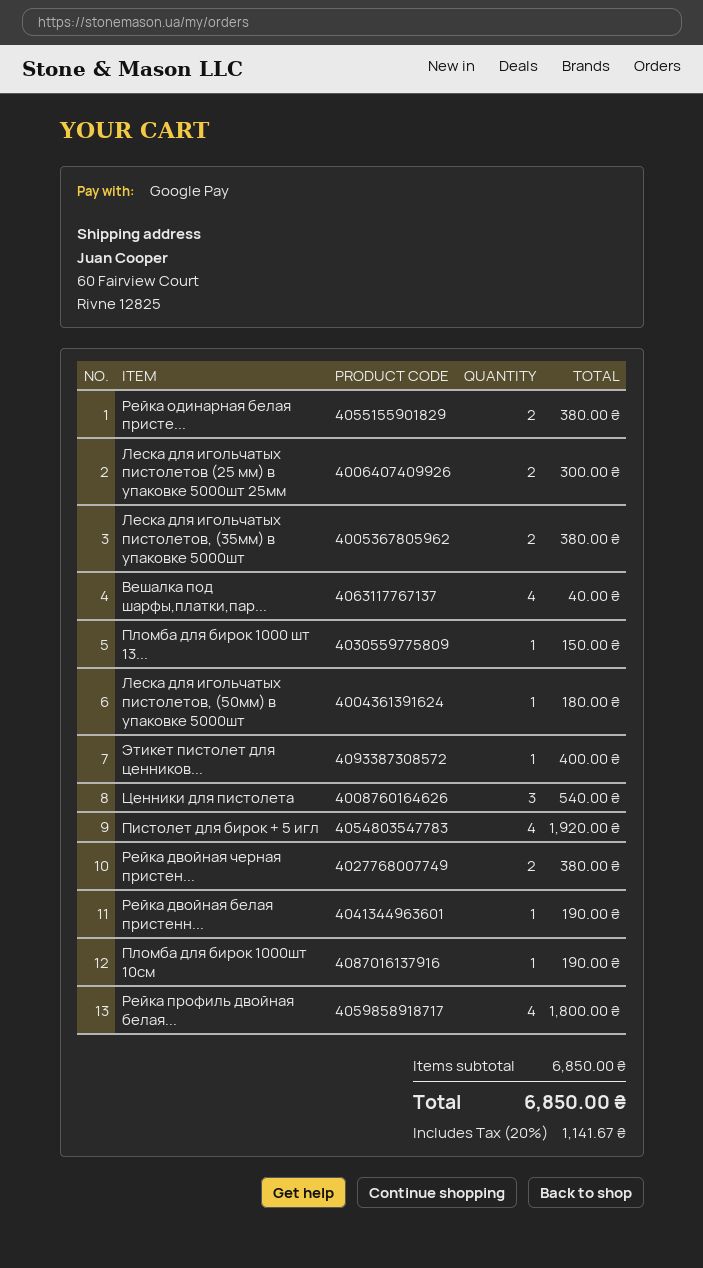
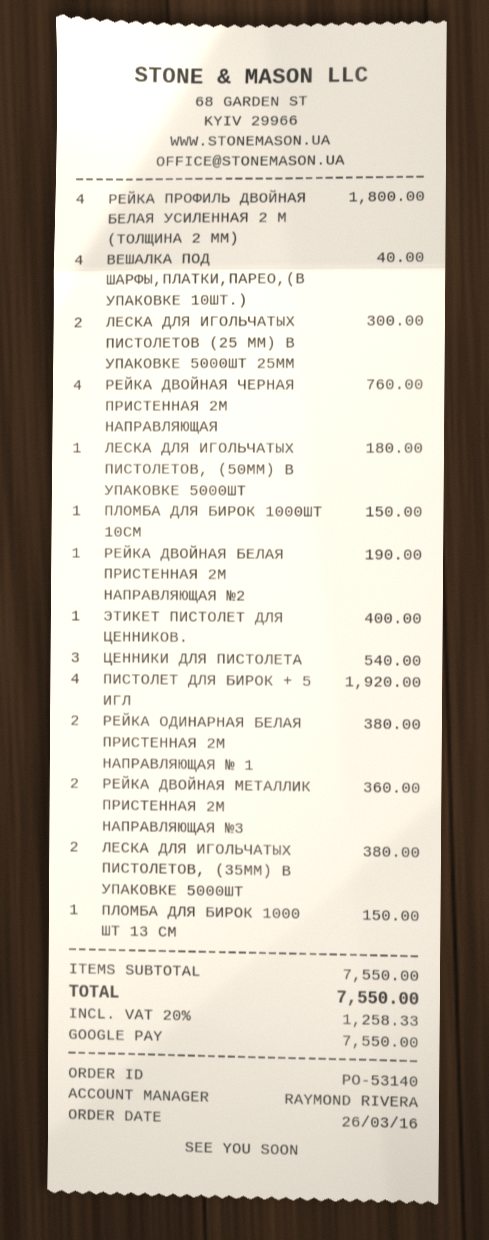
Рейка двойная черная пристен...: 2 for 380.00 -> 4 for 760.00
Пломба для бирок 1000шт 10см: 1 for 190.00 -> 1 for 150.00
РЕЙКА ДВОЙНАЯ МЕТАЛЛИК ПРИСТЕННАЯ 2М НАПРАВЛЯЮЩАЯ №3: none -> 2 for 360.00
subtotal: 6850.00 -> 7550.00
tax: 20% = 1141.67 -> 20% = 1258.33
total: 6850.00 -> 7550.00

